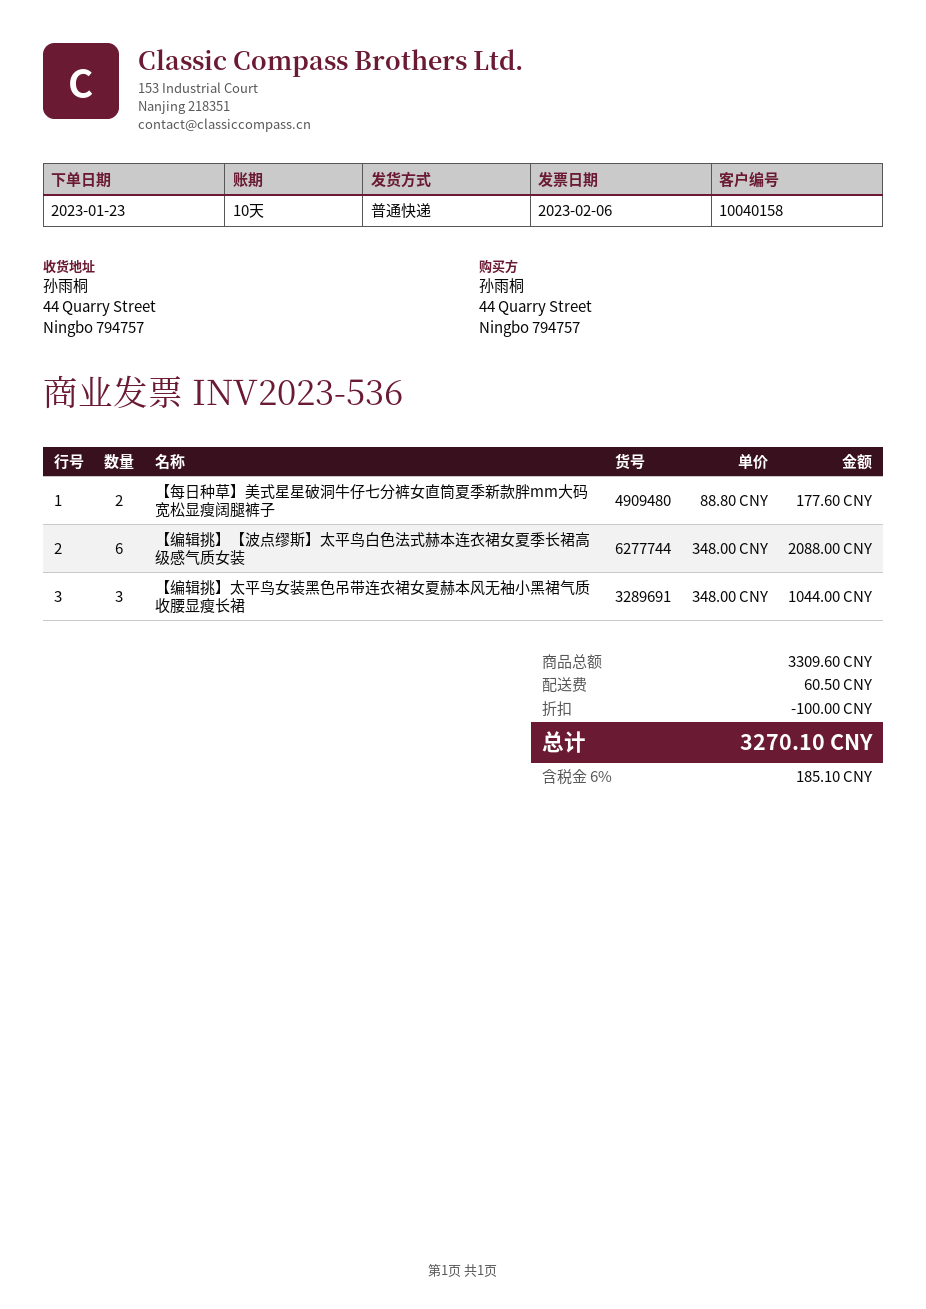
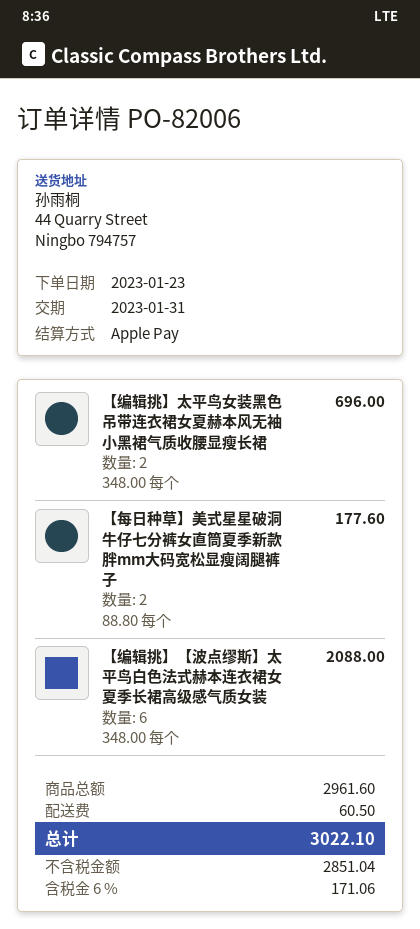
【编辑挑】太平鸟女装黑色吊带连衣裙女夏赫本风无袖小黑裙气质收腰显瘦长裙: 3 x 348.00 = 1044.00 -> 2 x 348.00 = 696.00
subtotal: 3309.60 -> 2961.60
discount: 100.00 -> none
tax: 6% = 185.10 -> 6% = 171.06
total: 3270.10 -> 3022.10

